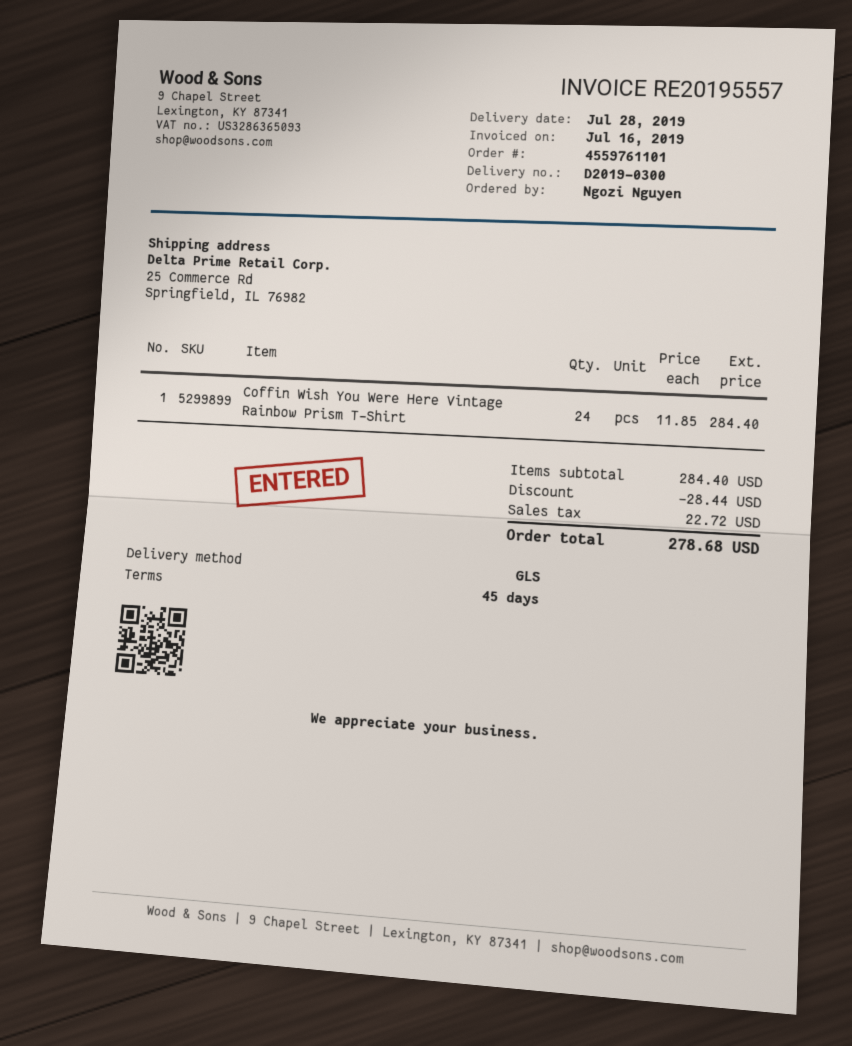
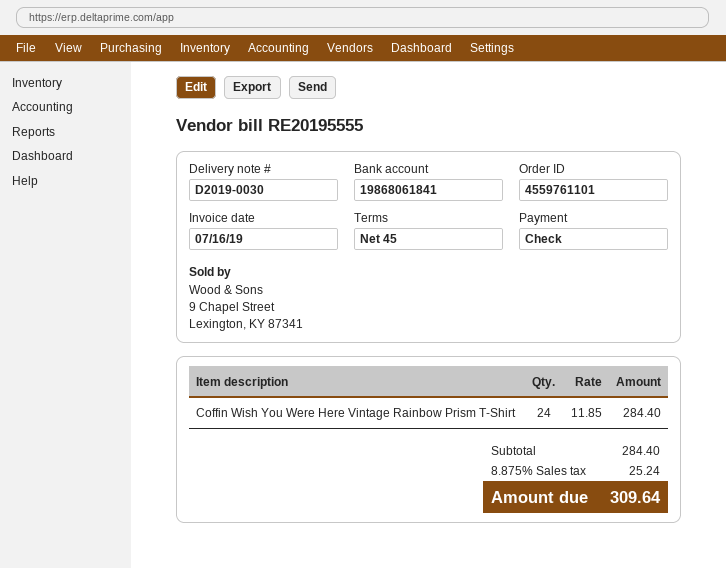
delivery note number: D2019-0300 -> D2019-0030
invoice number: RE20195557 -> RE20195555
discount: 28.44 -> none
tax: 22.72 -> 25.24
total: 278.68 -> 309.64

